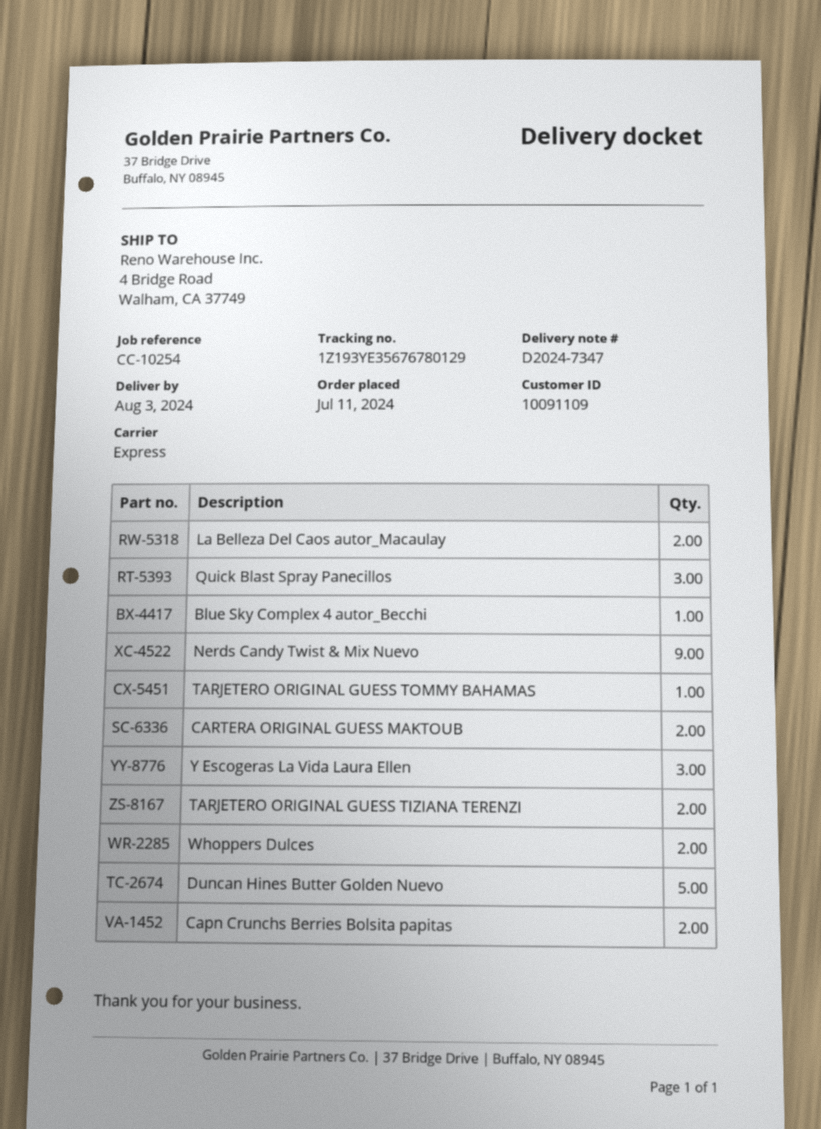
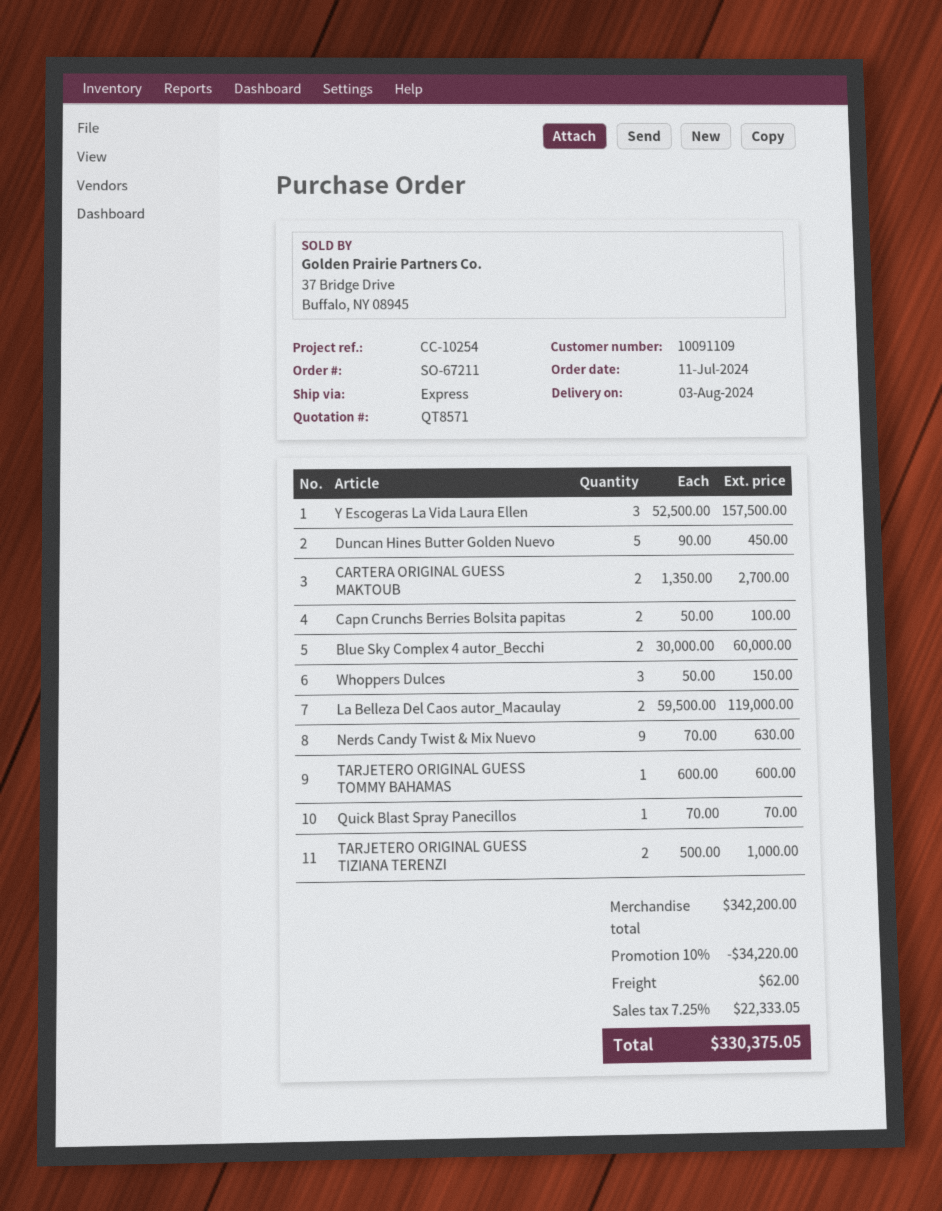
Quick Blast Spray Panecillos: 3 -> 1
Blue Sky Complex 4 autor_Becchi: 1 -> 2
Whoppers Dulces: 2 -> 3

